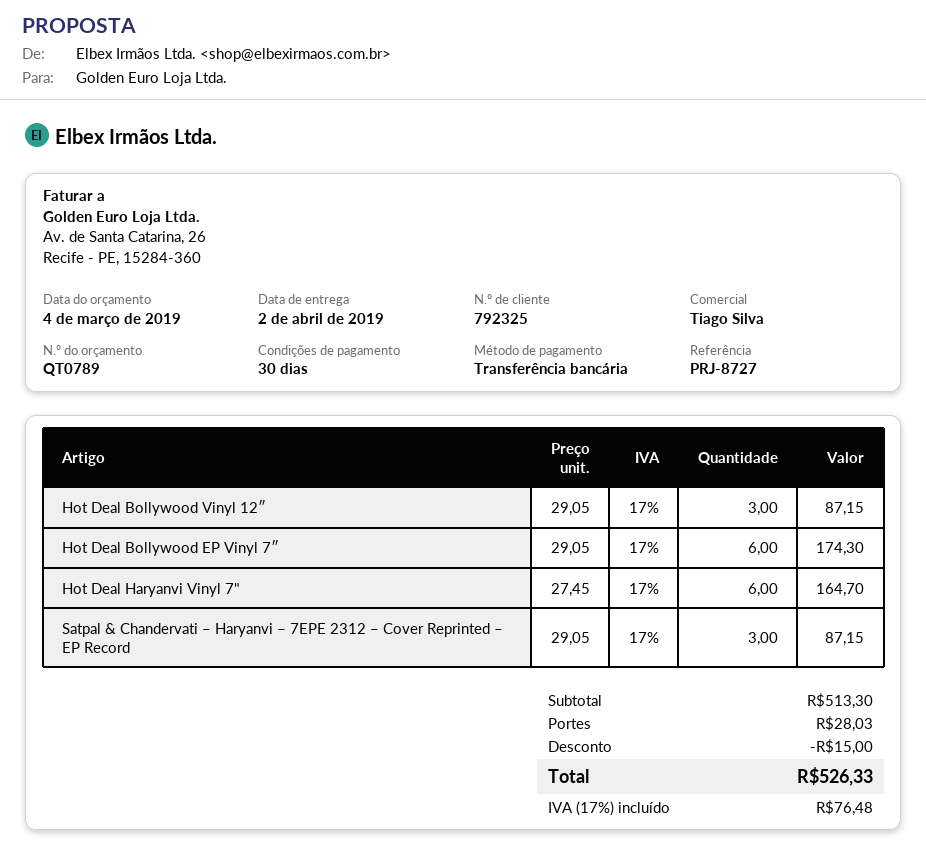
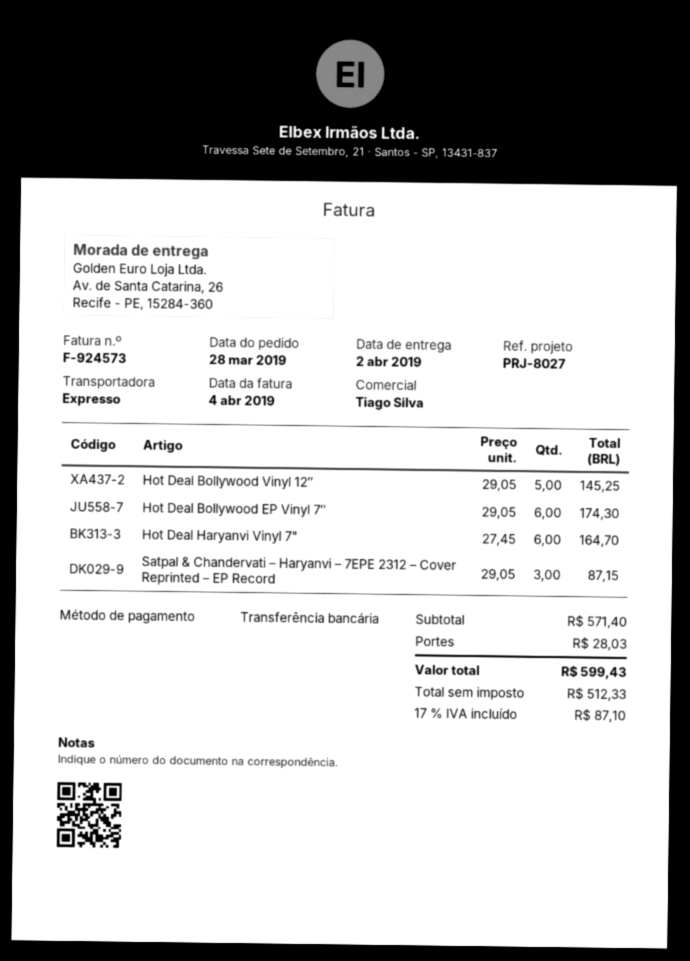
reference: PRJ-8727 -> PRJ-8027
Hot Deal Bollywood Vinyl 12″: 3 x 29.05 = 87.15 -> 5 x 29.05 = 145.25
subtotal: 513.30 -> 571.40
discount: 15.00 -> none
tax: 17% = 76.48 -> 17% = 87.10
total: 526.33 -> 599.43

